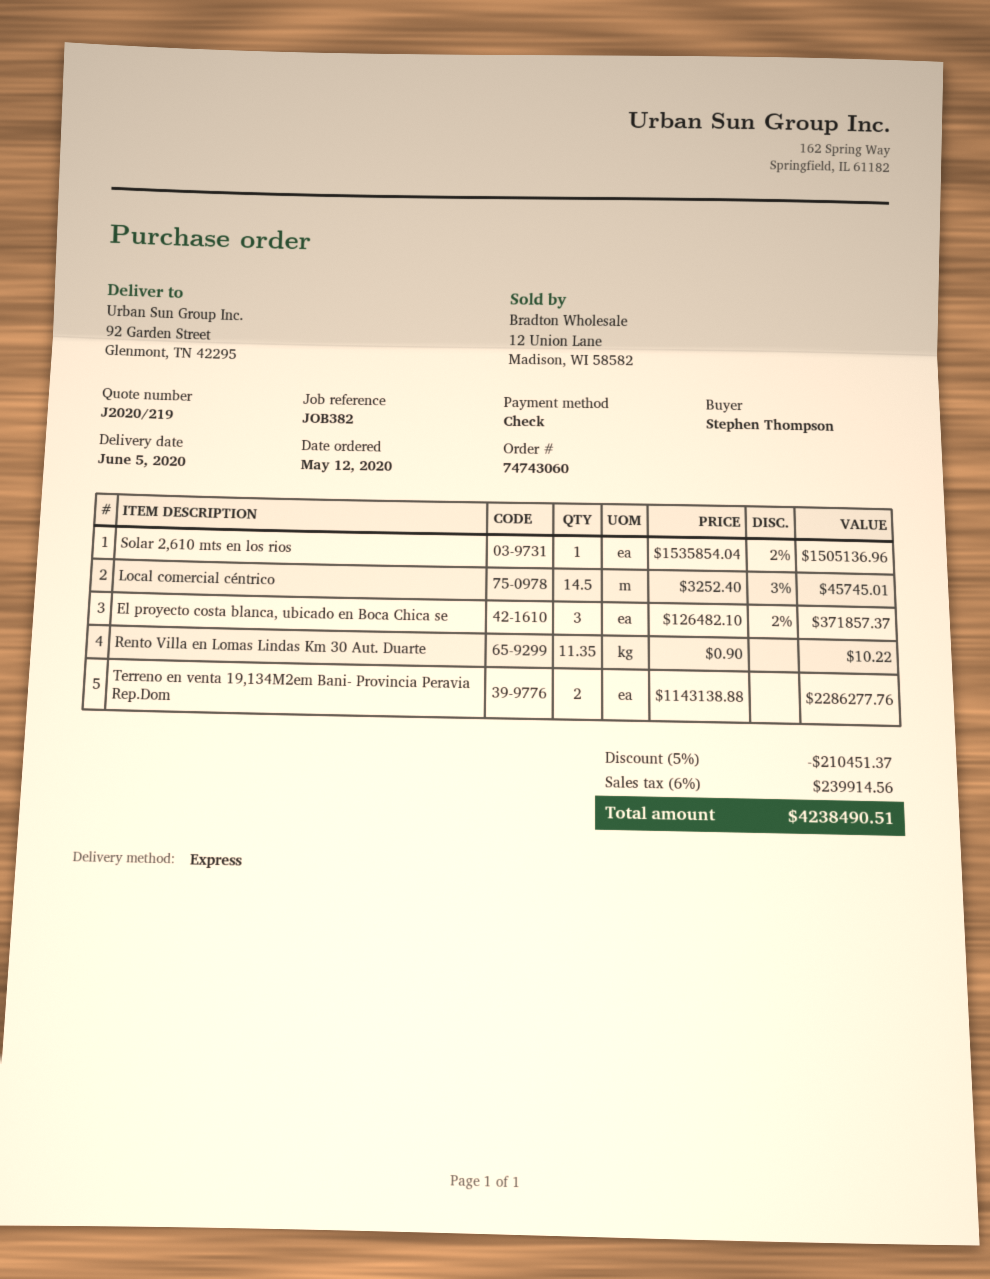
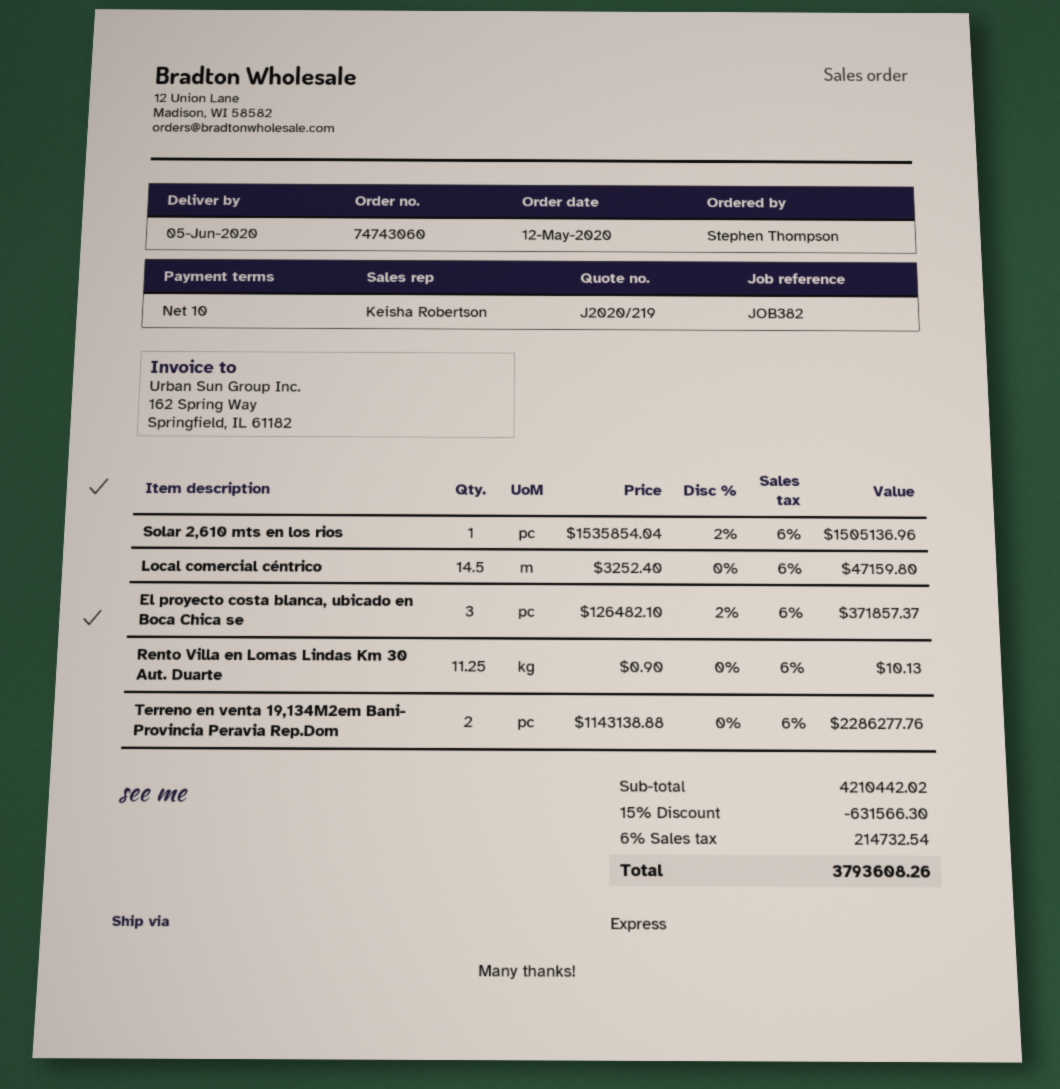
Local comercial céntrico: 14.5 x 3252.40 - 3% = 45745.01 -> 14.5 x 3252.40 = 47159.80
Rento Villa en Lomas Lindas Km 30 Aut. Duarte: 11.35 x 0.90 = 10.22 -> 11.25 x 0.90 = 10.13
discount: 5% = 210451.37 -> 15% = 631566.30
tax: 6% = 239914.56 -> 6% = 214732.54
total: 4238490.51 -> 3793608.26

